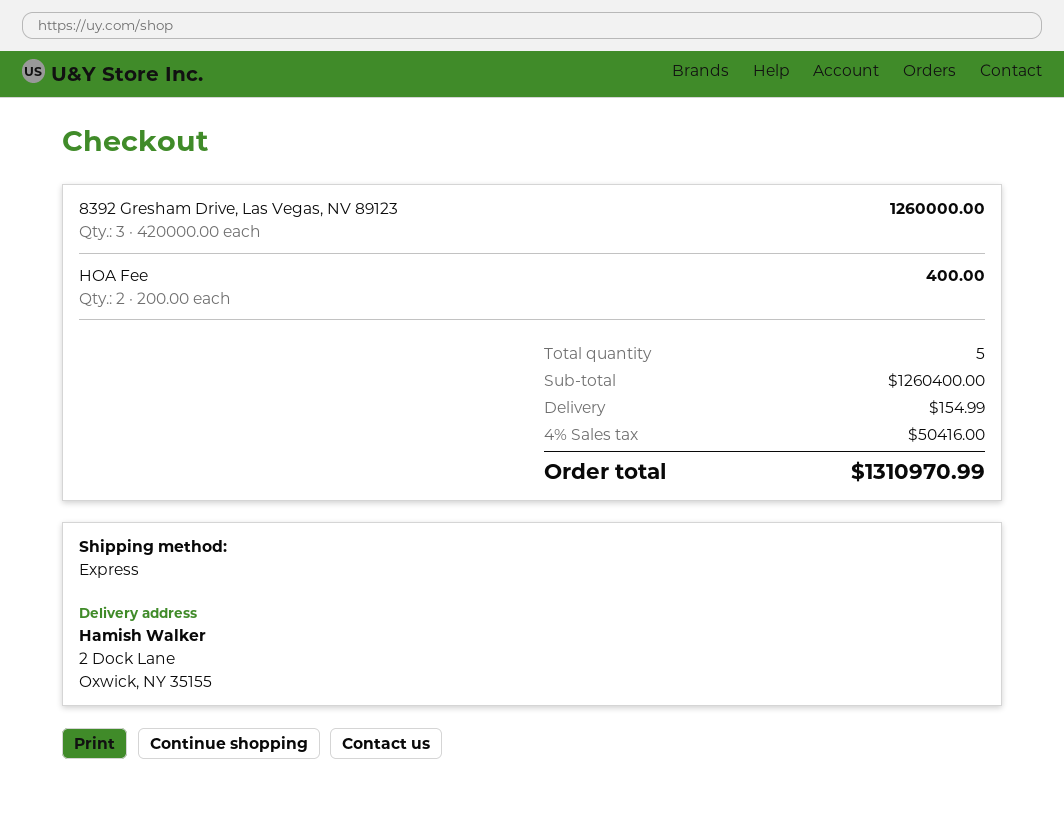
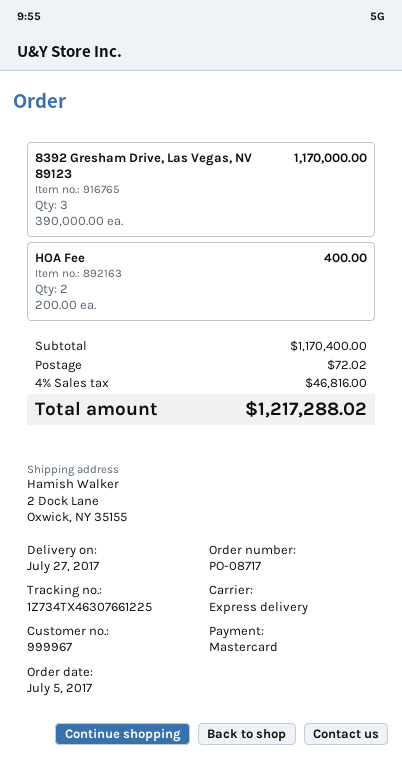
8392 Gresham Drive, Las Vegas, NV 89123: 3 x 420000.00 = 1260000.00 -> 3 x 390000.00 = 1170000.00
subtotal: 1260400.00 -> 1170400.00
shipping: 154.99 -> 72.02
tax: 4% = 50416.00 -> 4% = 46816.00
total: 1310970.99 -> 1217288.02

